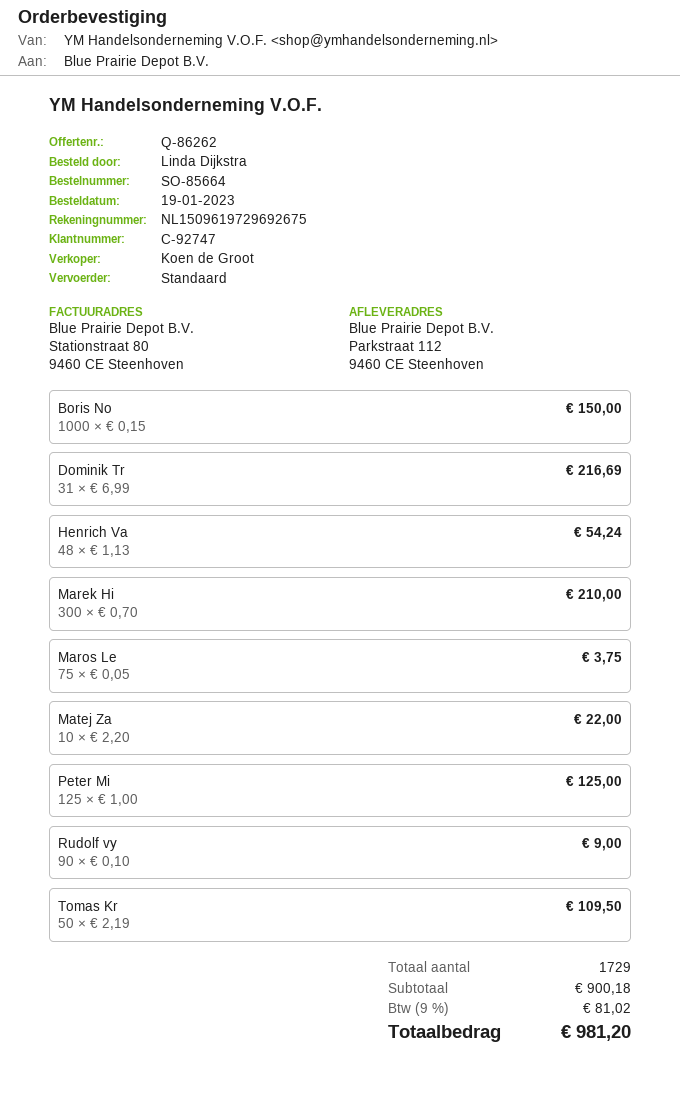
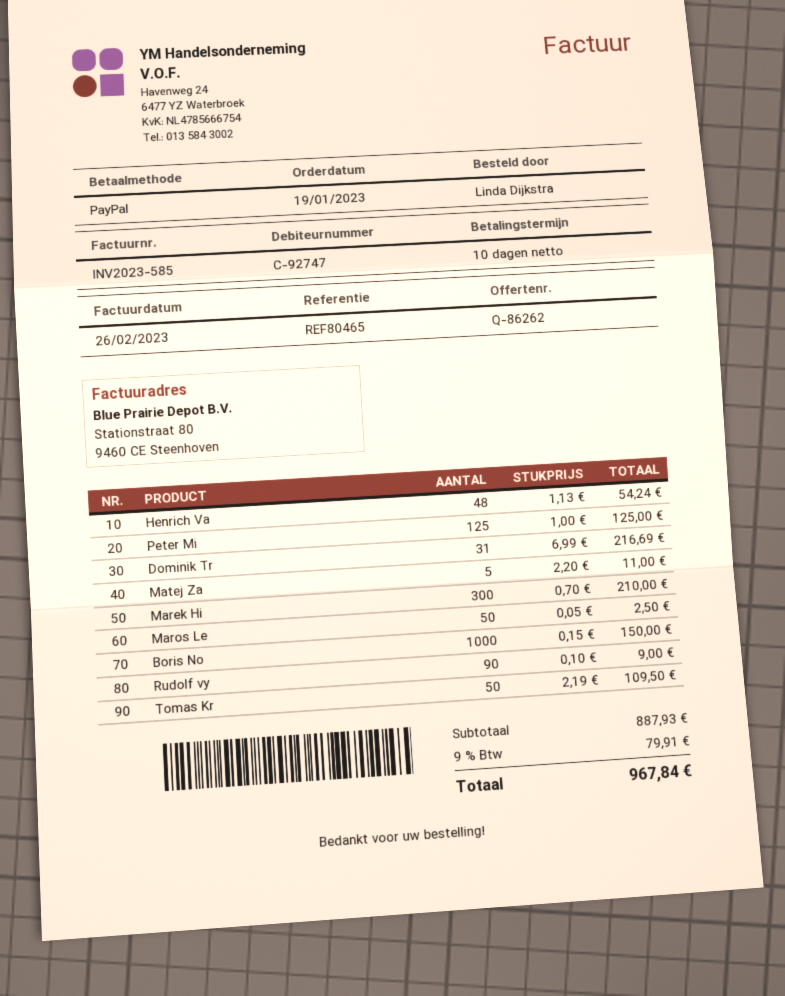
Maros Le: 75 x 0.05 = 3.75 -> 50 x 0.05 = 2.50
Matej Za: 10 x 2.20 = 22.00 -> 5 x 2.20 = 11.00
subtotal: 900.18 -> 887.93
tax: 9% = 81.02 -> 9% = 79.91
total: 981.20 -> 967.84

